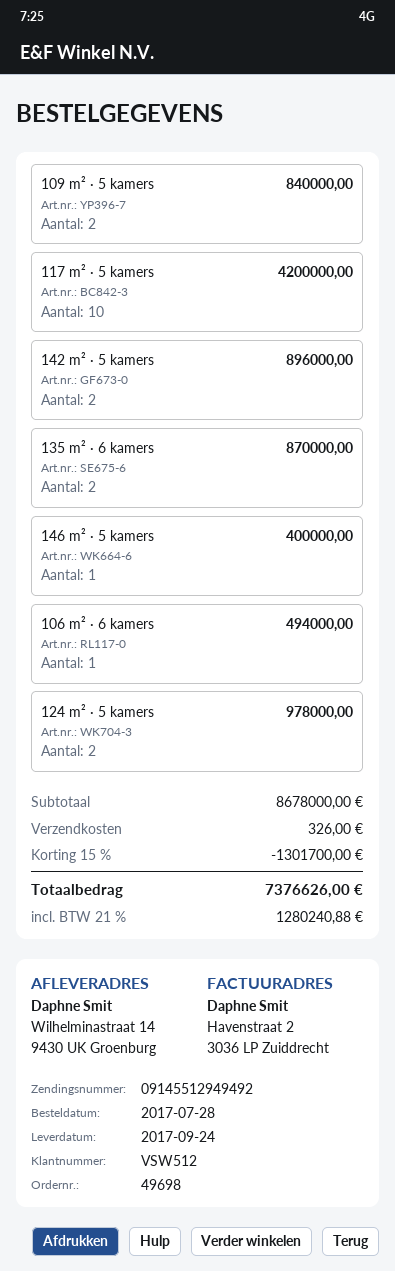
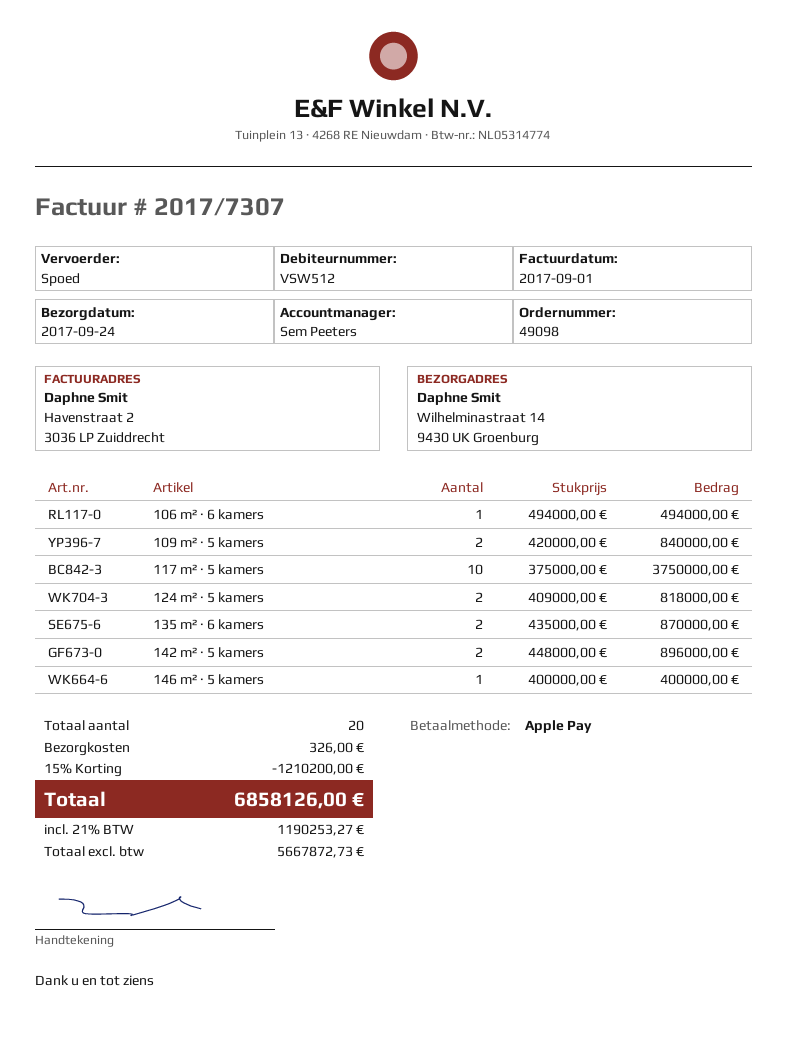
order number: 49698 -> 49098
117 m² · 5 kamers: 10 for 4200000.00 -> 10 for 3750000.00
124 m² · 5 kamers: 2 for 978000.00 -> 2 for 818000.00
discount: 15% = 1301700.00 -> 15% = 1210200.00
tax: 21% = 1280240.88 -> 21% = 1190253.27
total: 7376626.00 -> 6858126.00

